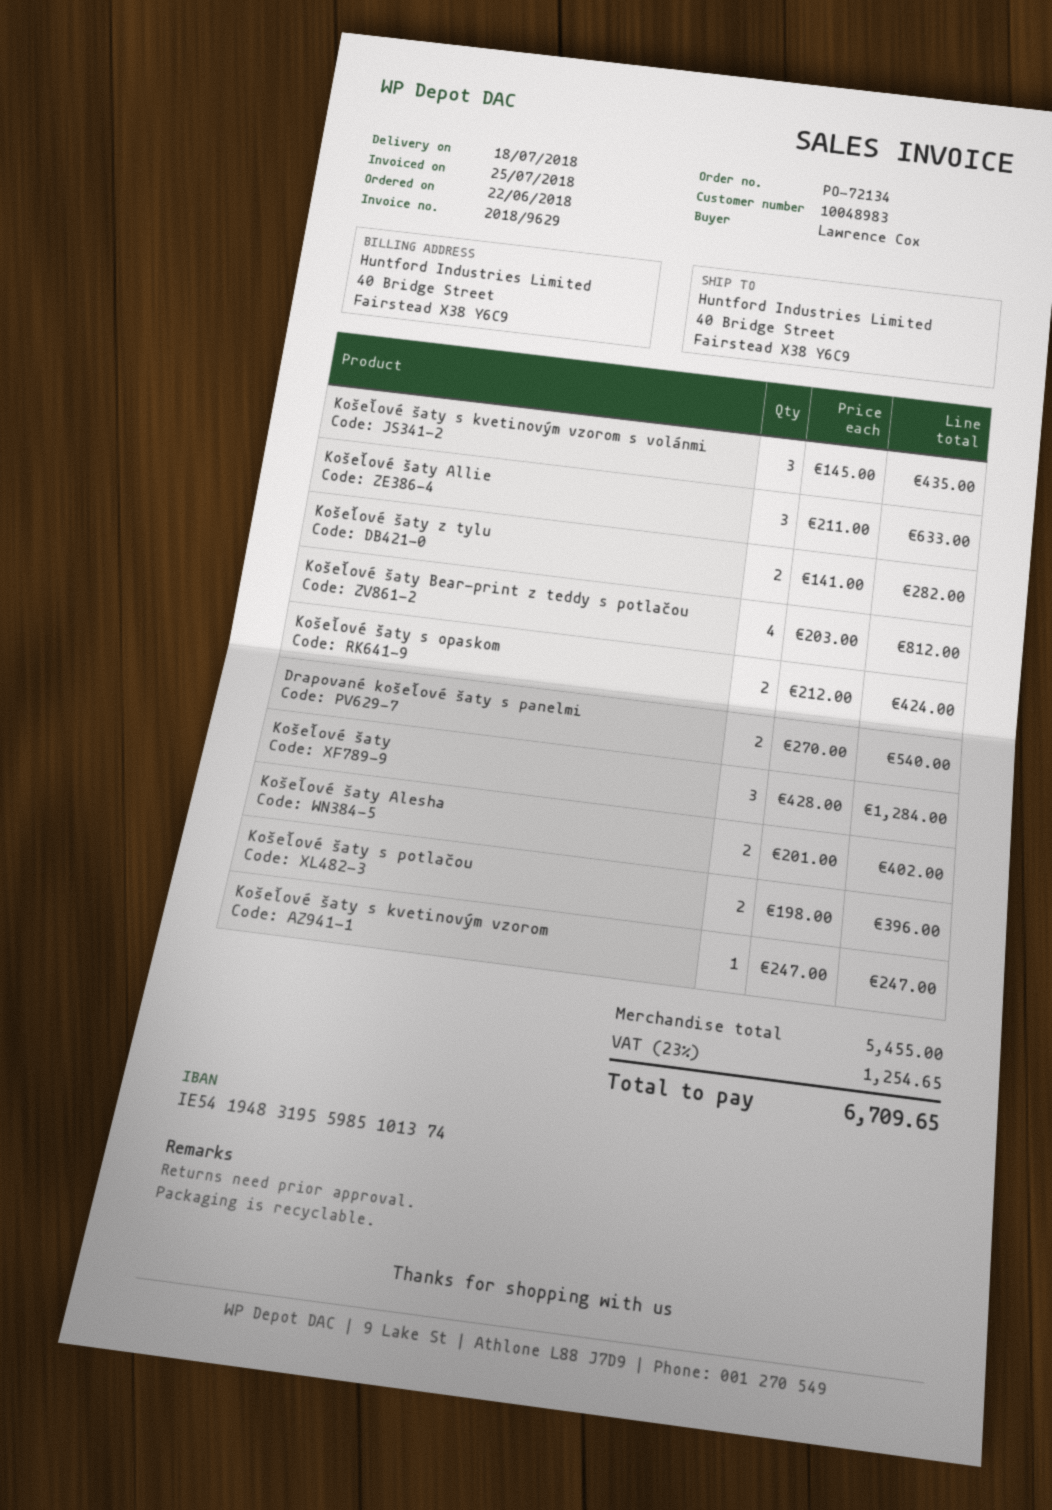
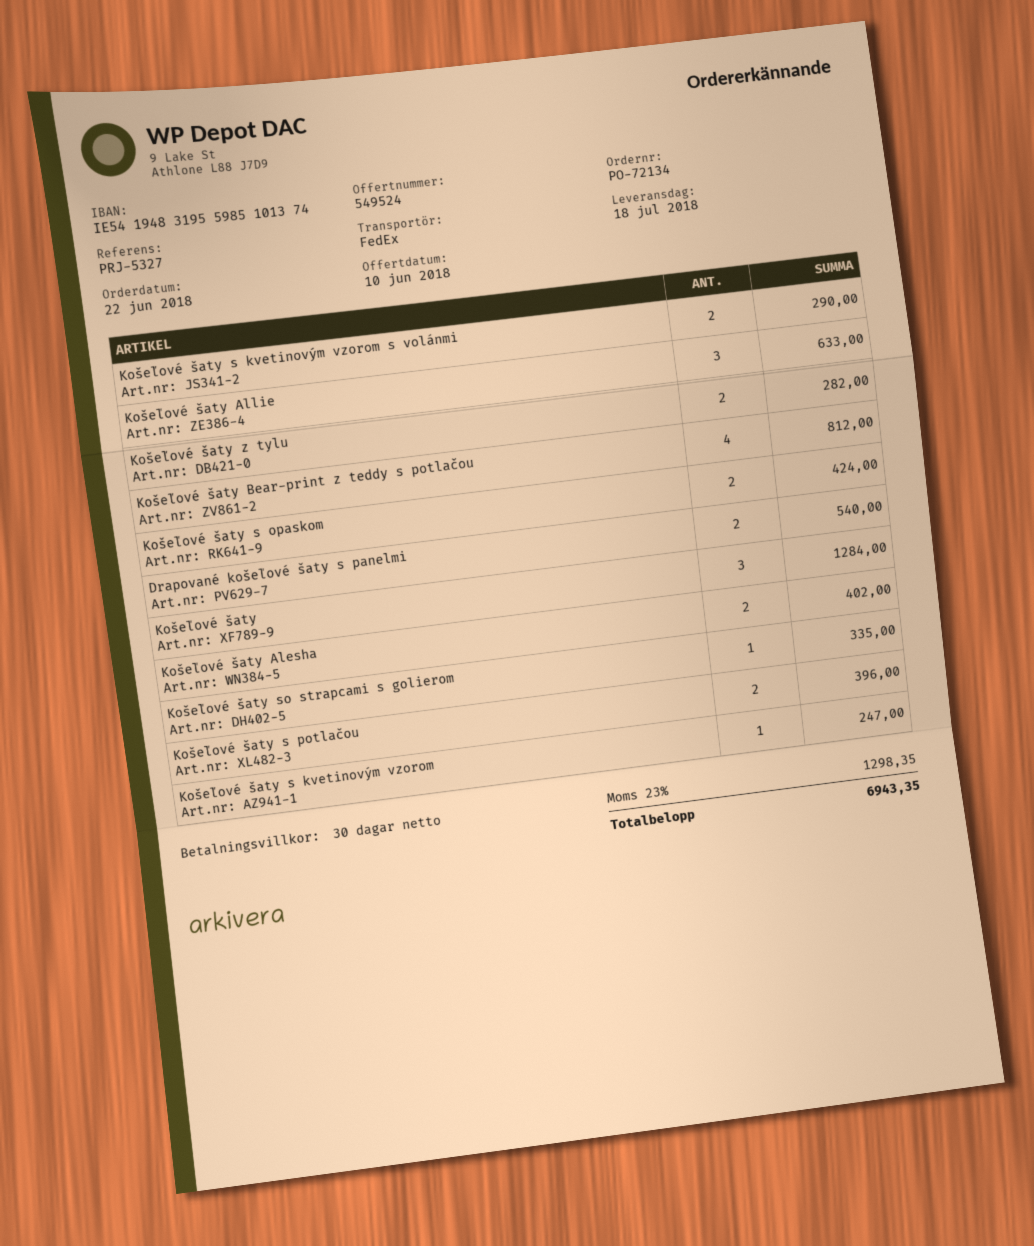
Košeľové šaty s kvetinovým vzorom s volánmi: 3 for 435.00 -> 2 for 290.00
Košeľové šaty so strapcami s golierom: none -> 1 for 335.00
tax: 23% = 1254.65 -> 23% = 1298.35
total: 6709.65 -> 6943.35

